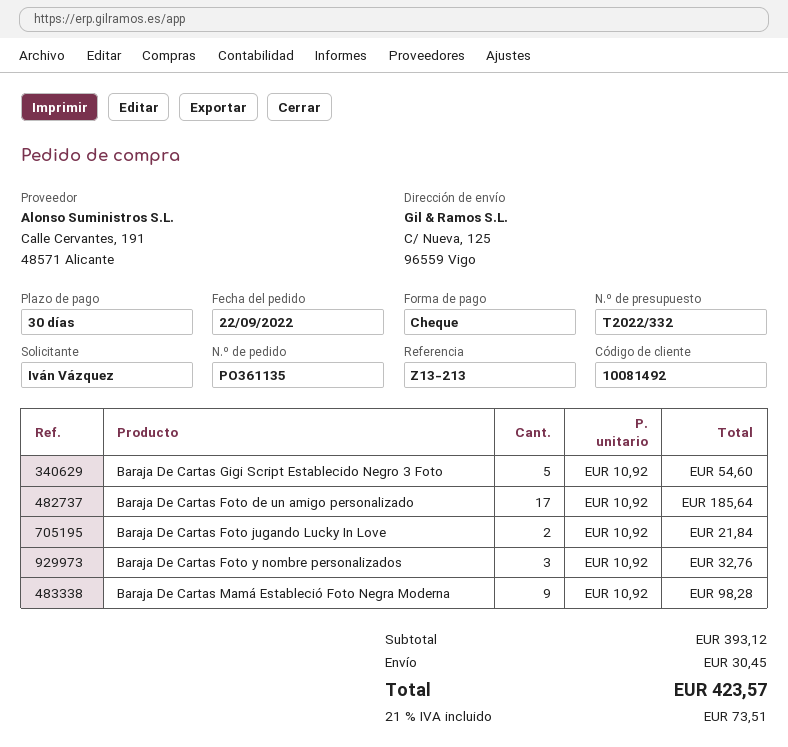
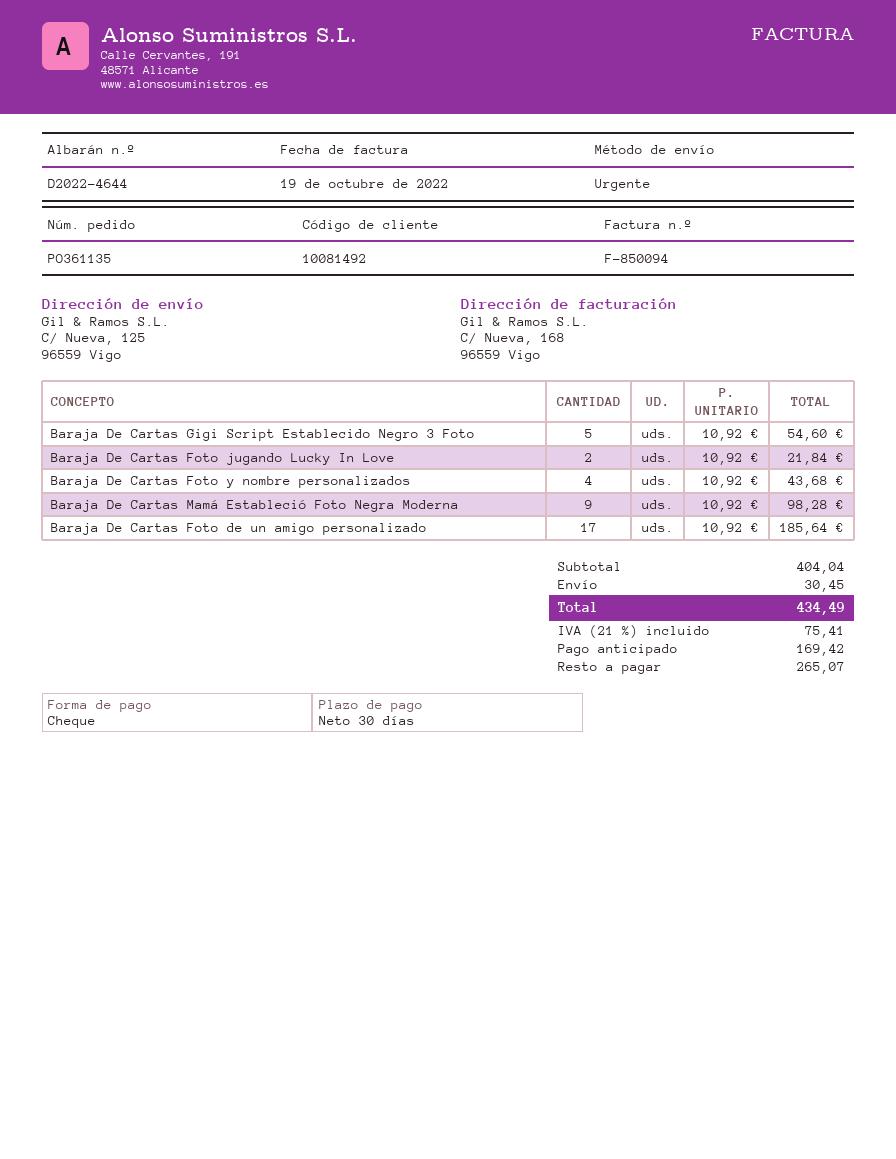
Baraja De Cartas Foto y nombre personalizados: 3 x 10.92 = 32.76 -> 4 x 10.92 = 43.68
subtotal: 393.12 -> 404.04
tax: 21% = 73.51 -> 21% = 75.41
total: 423.57 -> 434.49

